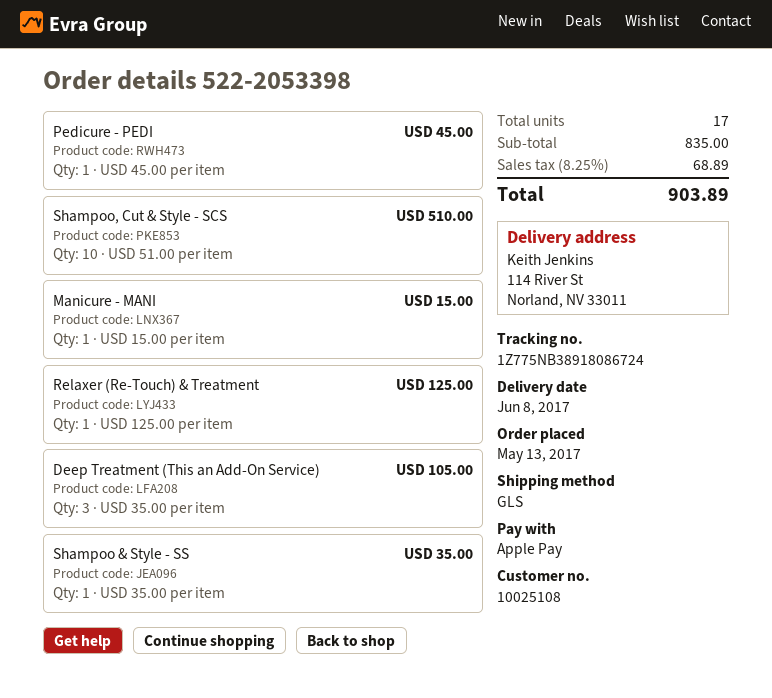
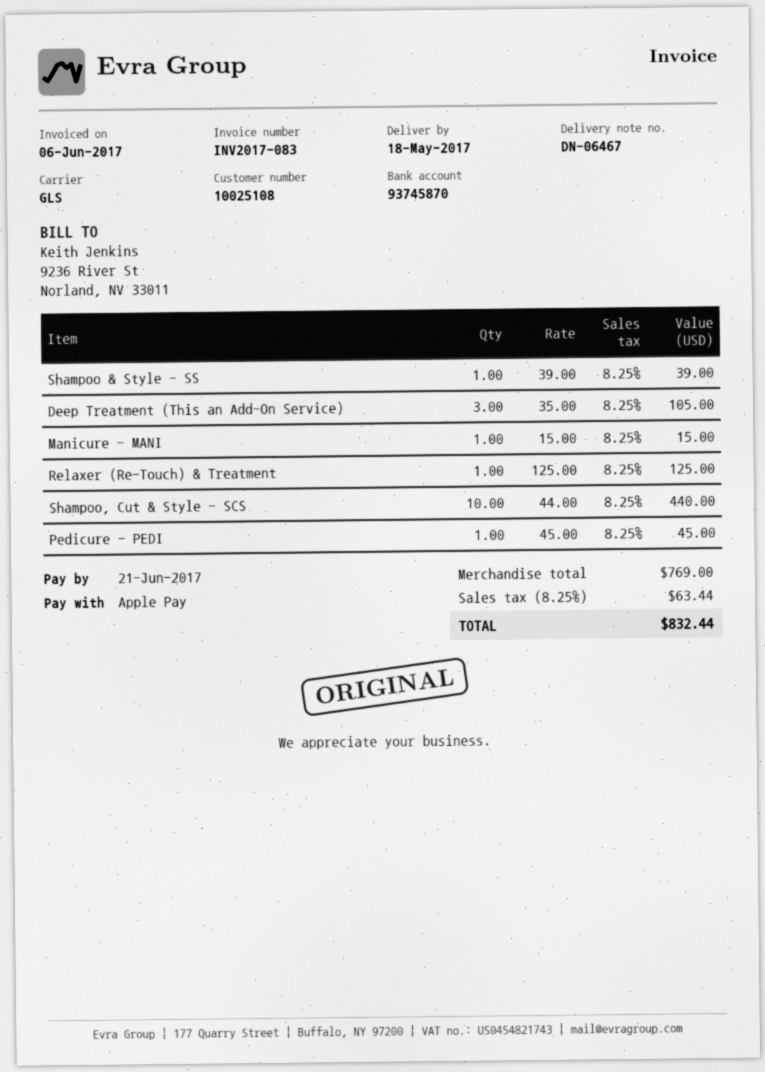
delivery date: 2017-06-08 -> 2017-05-18
Shampoo, Cut & Style - SCS: 10 x 51.00 = 510.00 -> 10 x 44.00 = 440.00
Shampoo & Style - SS: 1 x 35.00 = 35.00 -> 1 x 39.00 = 39.00
subtotal: 835.00 -> 769.00
tax: 8.25% = 68.89 -> 8.25% = 63.44
total: 903.89 -> 832.44

